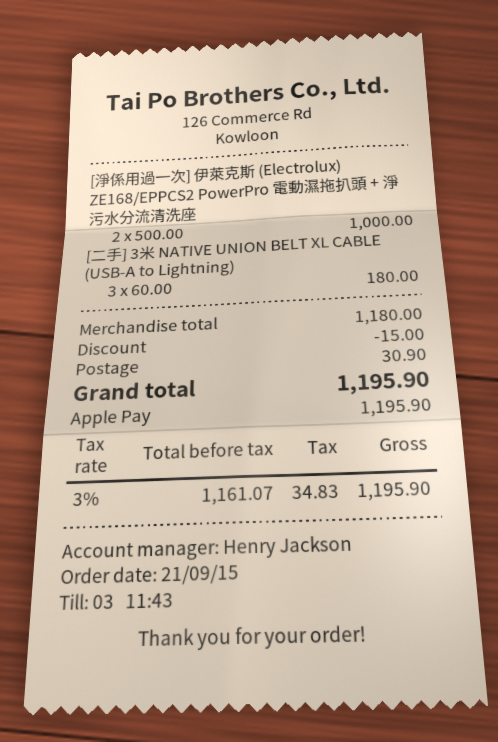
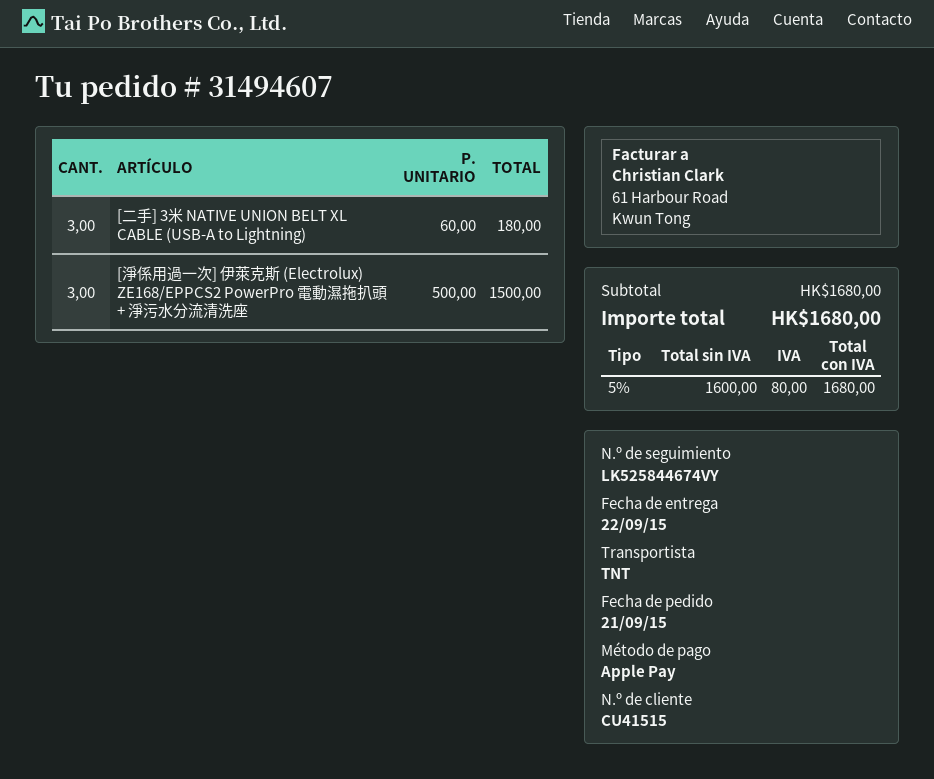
[淨係用過一次] 伊萊克斯 (Electrolux) ZE168/EPPCS2 PowerPro 電動濕拖扒頭 + 淨污水分流清洗座: 2 x 500.00 = 1000.00 -> 3 x 500.00 = 1500.00
subtotal: 1180.00 -> 1680.00
discount: 15.00 -> none
shipping: 30.90 -> none
net: 1161.07 -> 1600.00
tax: 3% = 34.83 -> 5% = 80.00
total: 1195.90 -> 1680.00

